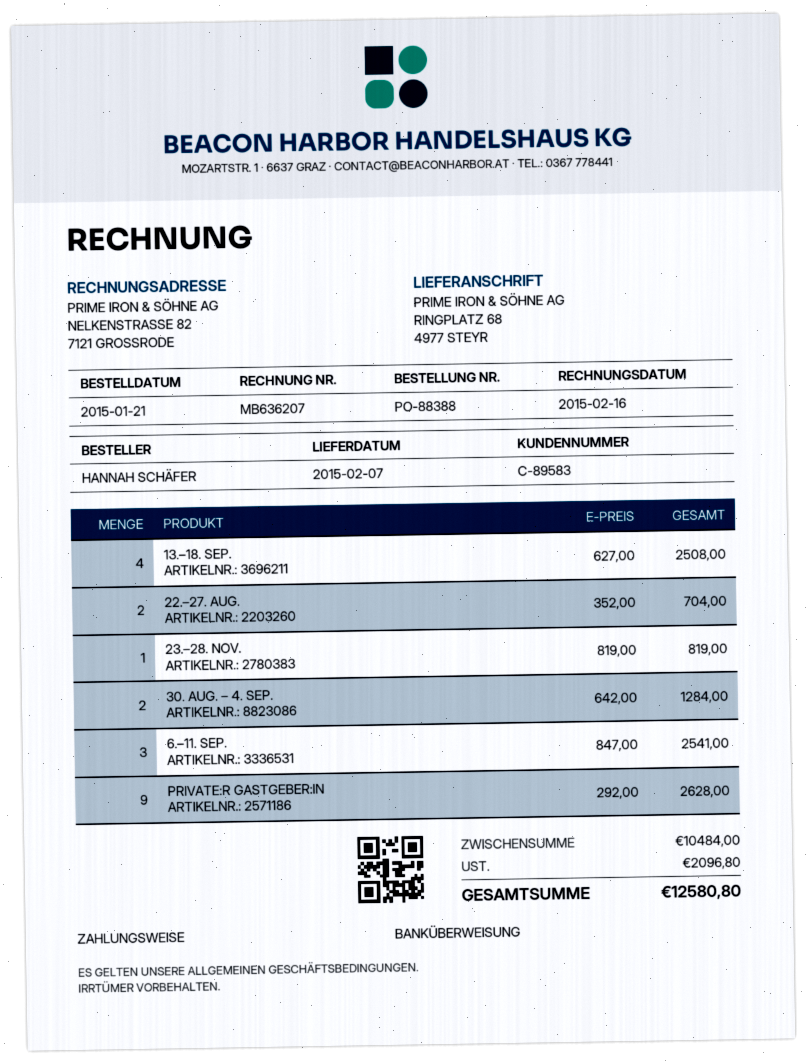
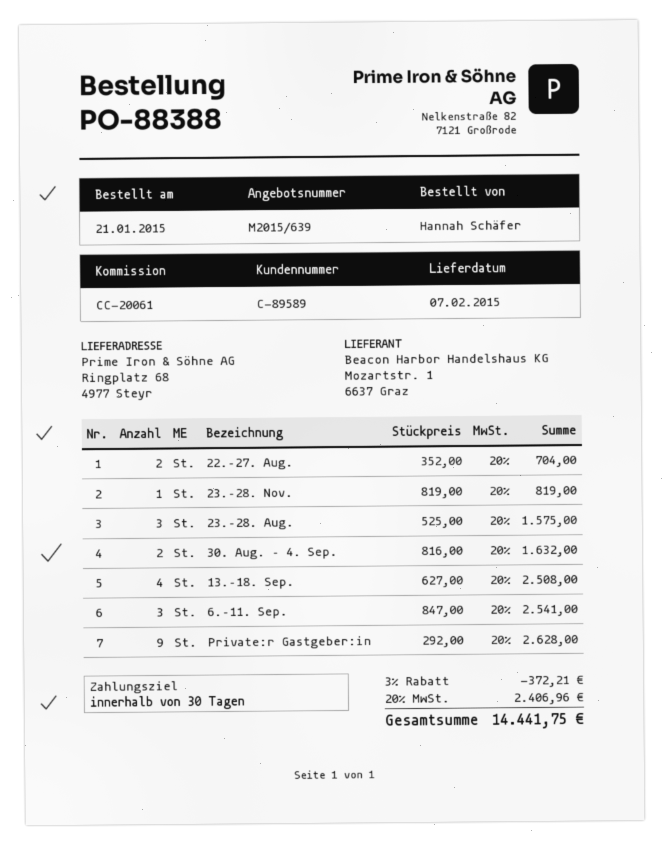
customer number: C-89583 -> C-89589
30. AUG. – 4. SEP.: 2 x 642.00 = 1284.00 -> 2 x 816.00 = 1632.00
23.–28. Aug.: none -> 3 x 525.00 = 1575.00
discount: none -> 3% = 372.21
tax: 2096.80 -> 2406.96
total: 12580.80 -> 14441.75

